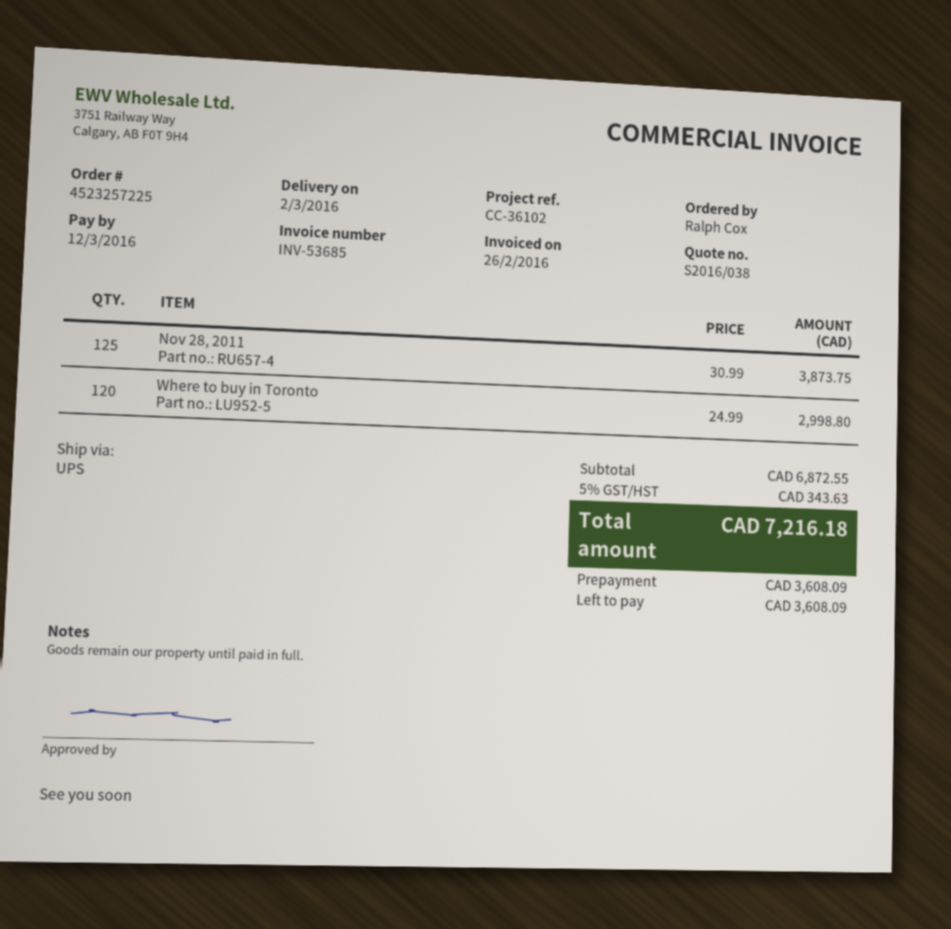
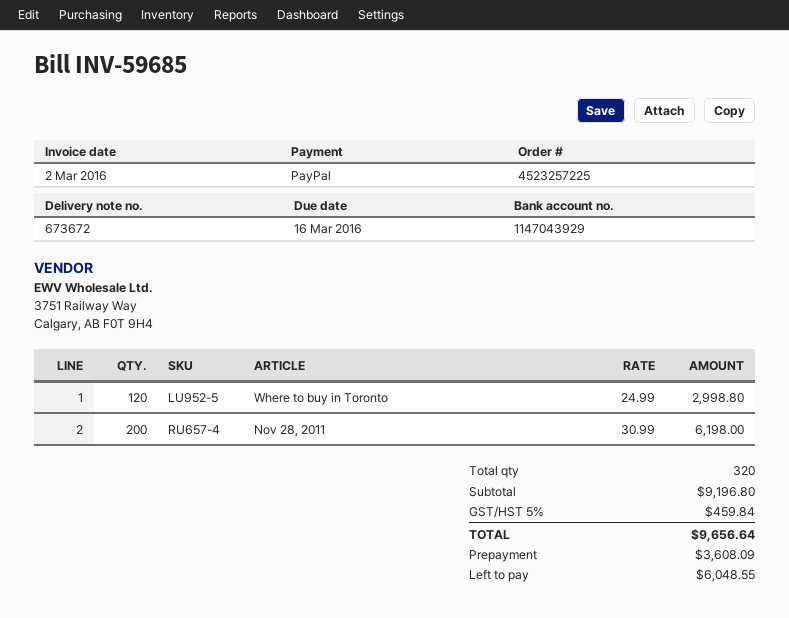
invoice number: INV-53685 -> INV-59685
invoice date: 2016-02-26 -> 2016-03-02
due date: 2016-03-12 -> 2016-03-16
Nov 28, 2011: 125 x 30.99 = 3873.75 -> 200 x 30.99 = 6198.00
subtotal: 6872.55 -> 9196.80
tax: 5% = 343.63 -> 5% = 459.84
total: 7216.18 -> 9656.64
balance: 3608.09 -> 6048.55

